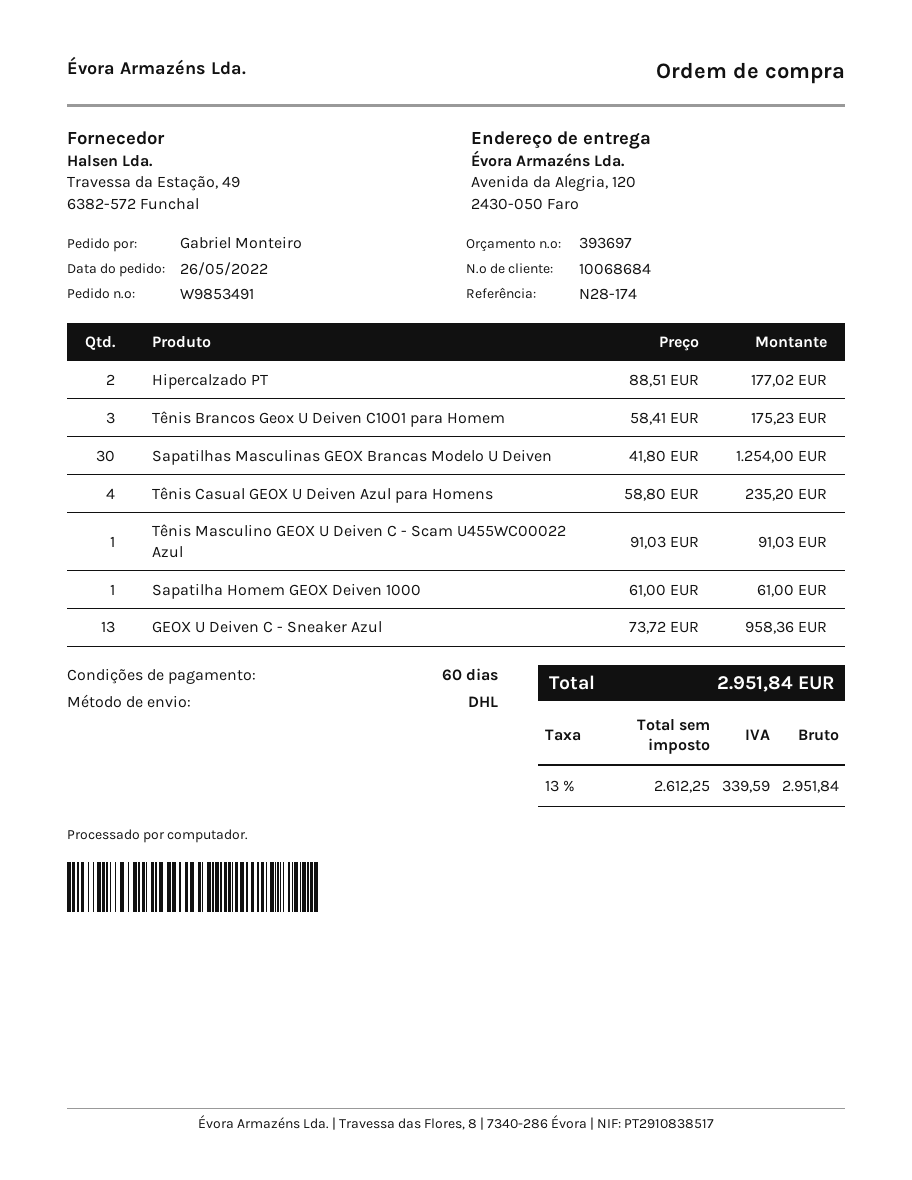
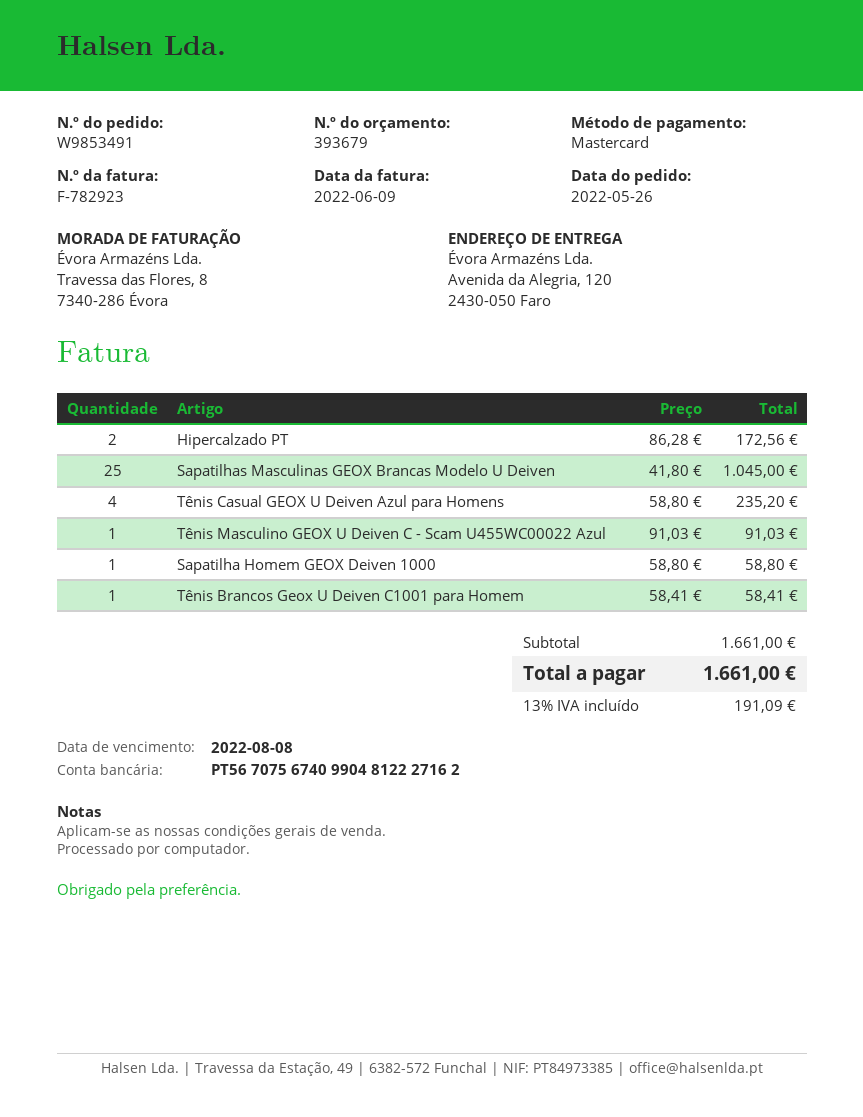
quote number: 393697 -> 393679
Hipercalzado PT: 2 x 88.51 = 177.02 -> 2 x 86.28 = 172.56
Tênis Brancos Geox U Deiven C1001 para Homem: 3 x 58.41 = 175.23 -> 1 x 58.41 = 58.41
Sapatilhas Masculinas GEOX Brancas Modelo U Deiven: 30 x 41.80 = 1254.00 -> 25 x 41.80 = 1045.00
Sapatilha Homem GEOX Deiven 1000: 1 x 61.00 = 61.00 -> 1 x 58.80 = 58.80
GEOX U Deiven C - Sneaker Azul: 13 x 73.72 = 958.36 -> none
tax: 13% = 339.59 -> 13% = 191.09
total: 2951.84 -> 1661.00

